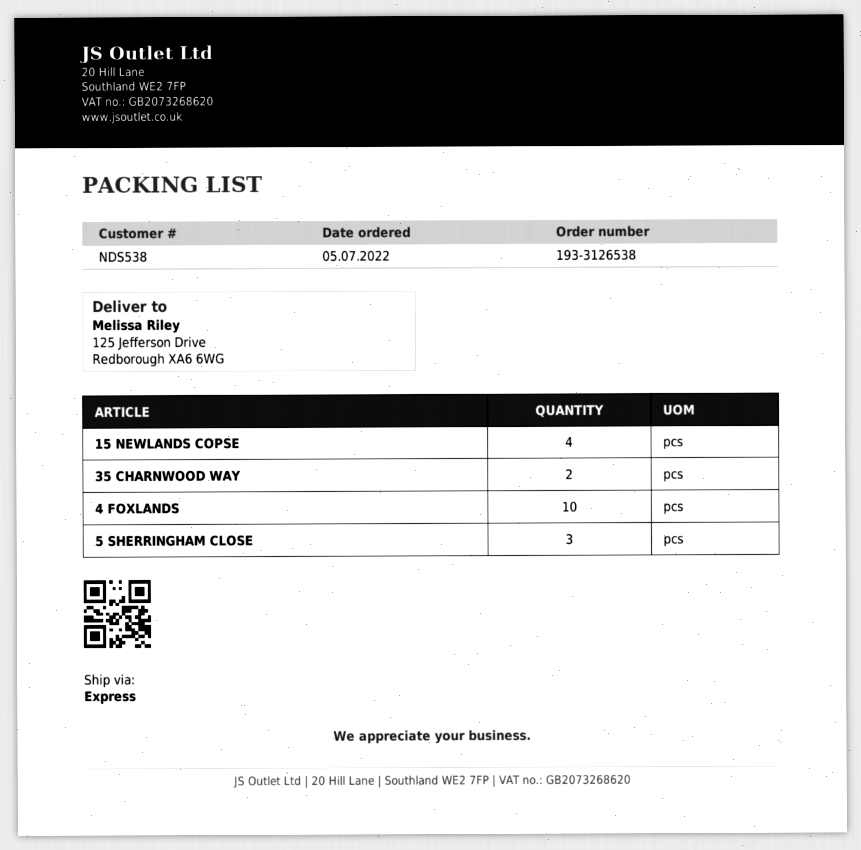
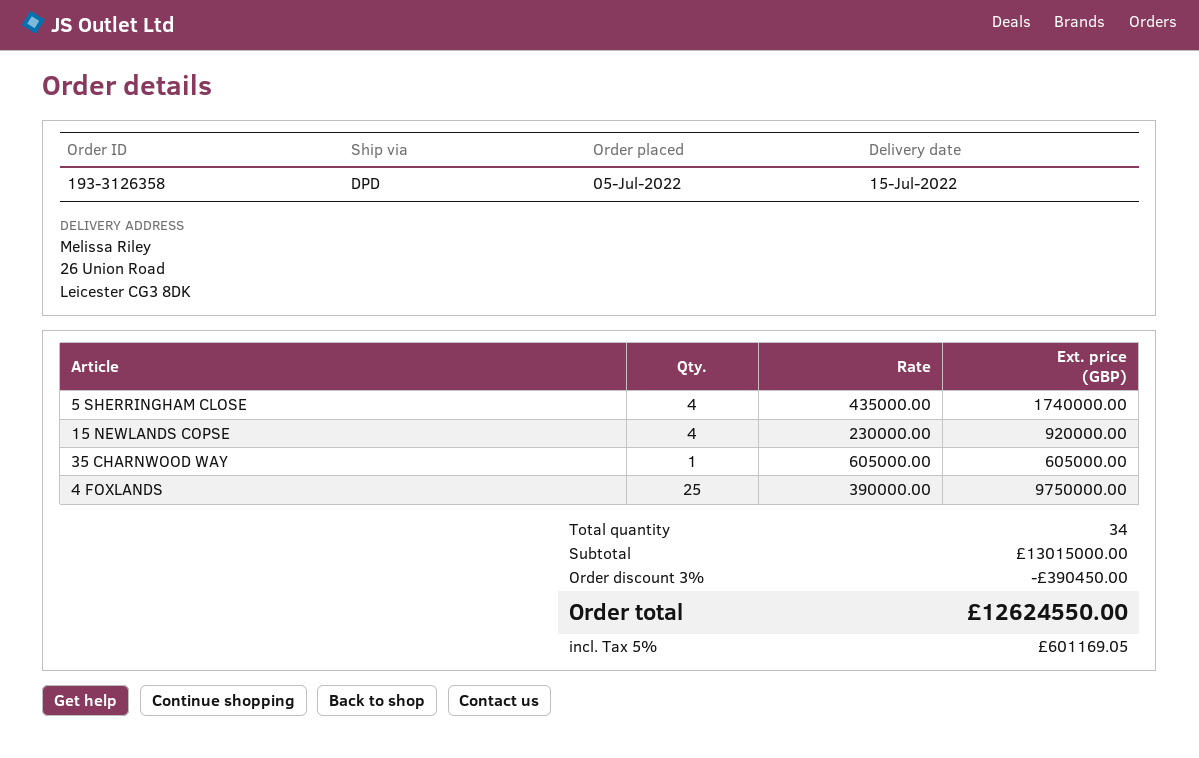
order number: 193-3126538 -> 193-3126358
shipping method: express -> DPD
ship to: 125 Jefferson Drive, Redborough XA6 6WG -> 26 Union Road, Leicester CG3 8DK
35 CHARNWOOD WAY: 2 -> 1
4 FOXLANDS: 10 -> 25
5 SHERRINGHAM CLOSE: 3 -> 4

